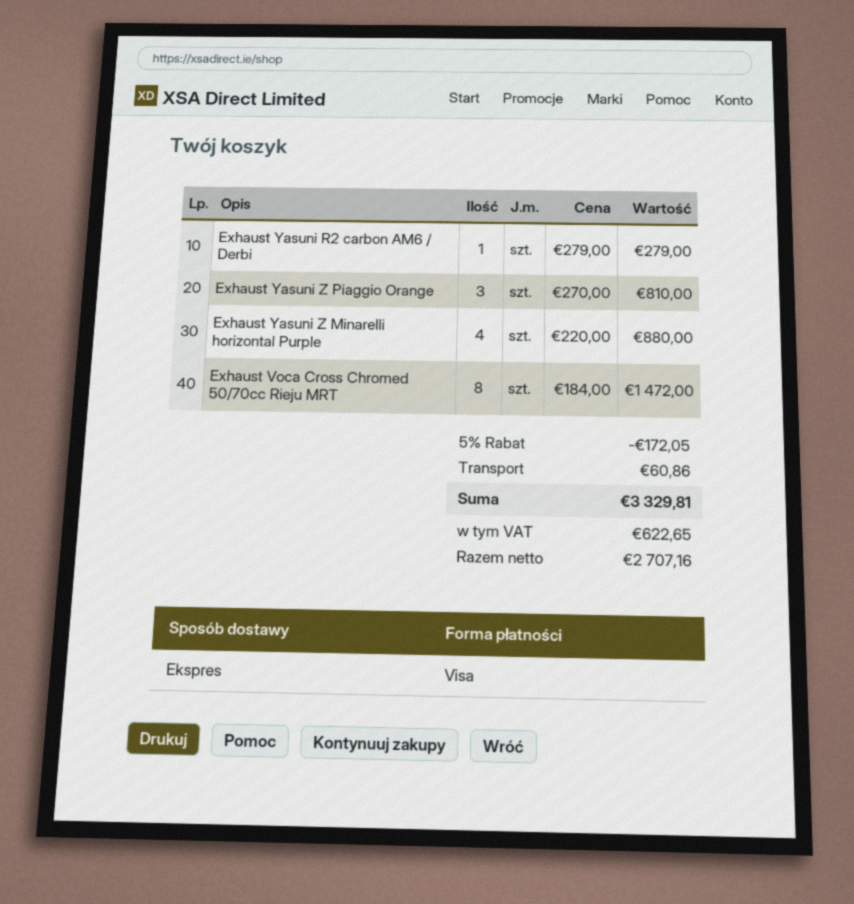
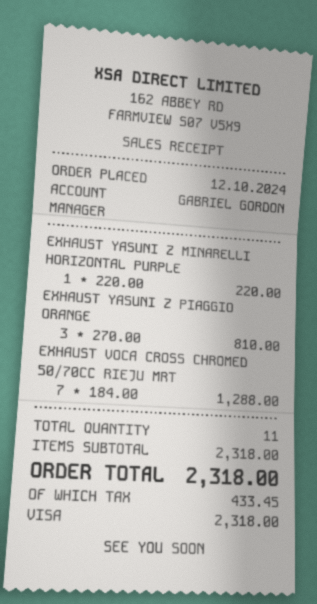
Exhaust Yasuni R2 carbon AM6 / Derbi: 1 x 279.00 = 279.00 -> none
Exhaust Yasuni Z Minarelli horizontal Purple: 4 x 220.00 = 880.00 -> 1 x 220.00 = 220.00
Exhaust Voca Cross Chromed 50/70cc Rieju MRT: 8 x 184.00 = 1472.00 -> 7 x 184.00 = 1288.00
discount: 5% = 172.05 -> none
shipping: 60.86 -> none
tax: 622.65 -> 433.45
total: 3329.81 -> 2318.00

